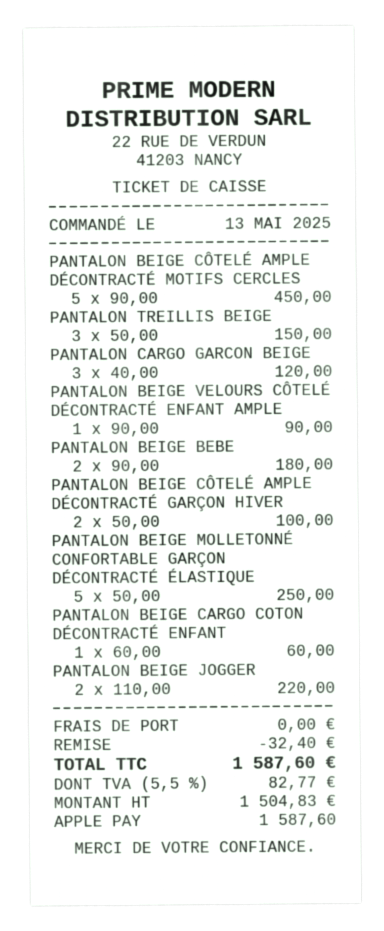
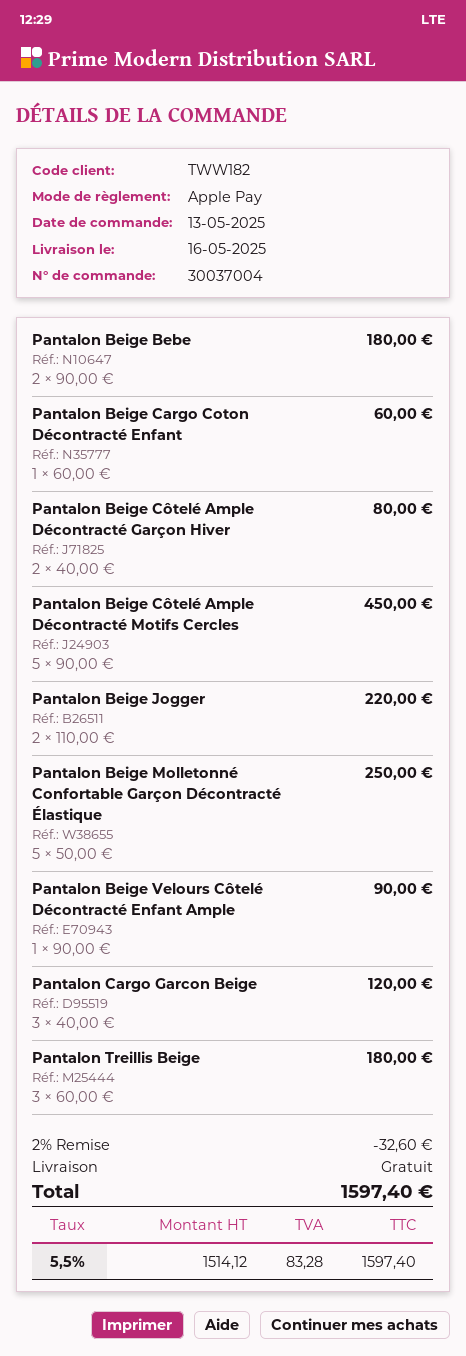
PANTALON TREILLIS BEIGE: 3 x 50.00 = 150.00 -> 3 x 60.00 = 180.00
PANTALON BEIGE CÔTELÉ AMPLE DÉCONTRACTÉ GARÇON HIVER: 2 x 50.00 = 100.00 -> 2 x 40.00 = 80.00
discount: 32.40 -> 32.60
net: 1504.83 -> 1514.12
tax: 5.5% = 82.77 -> 5.5% = 83.28
total: 1587.60 -> 1597.40

